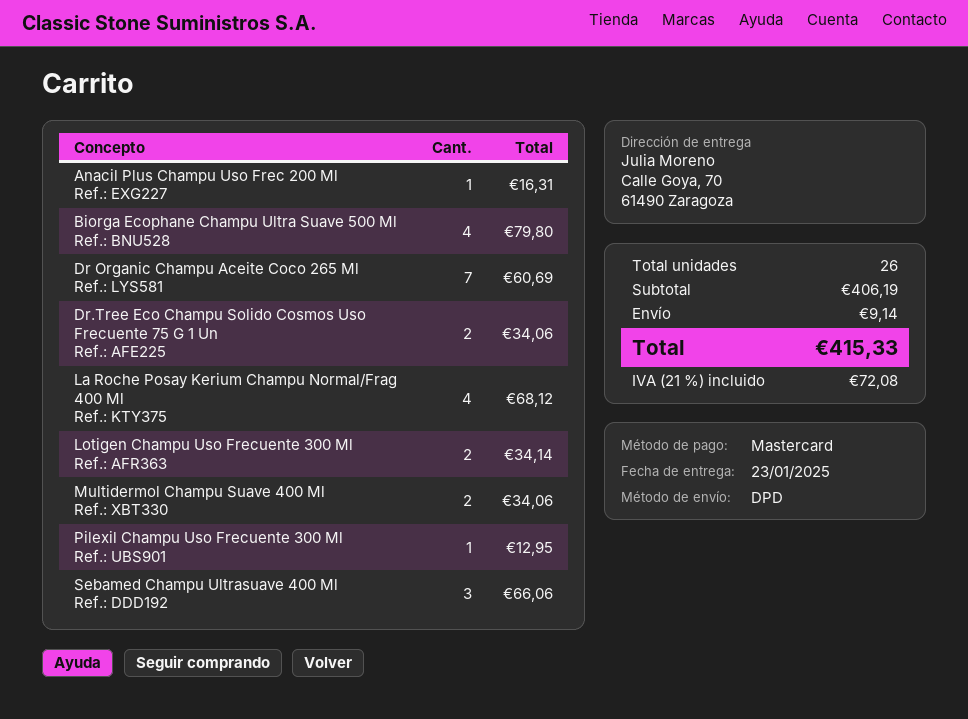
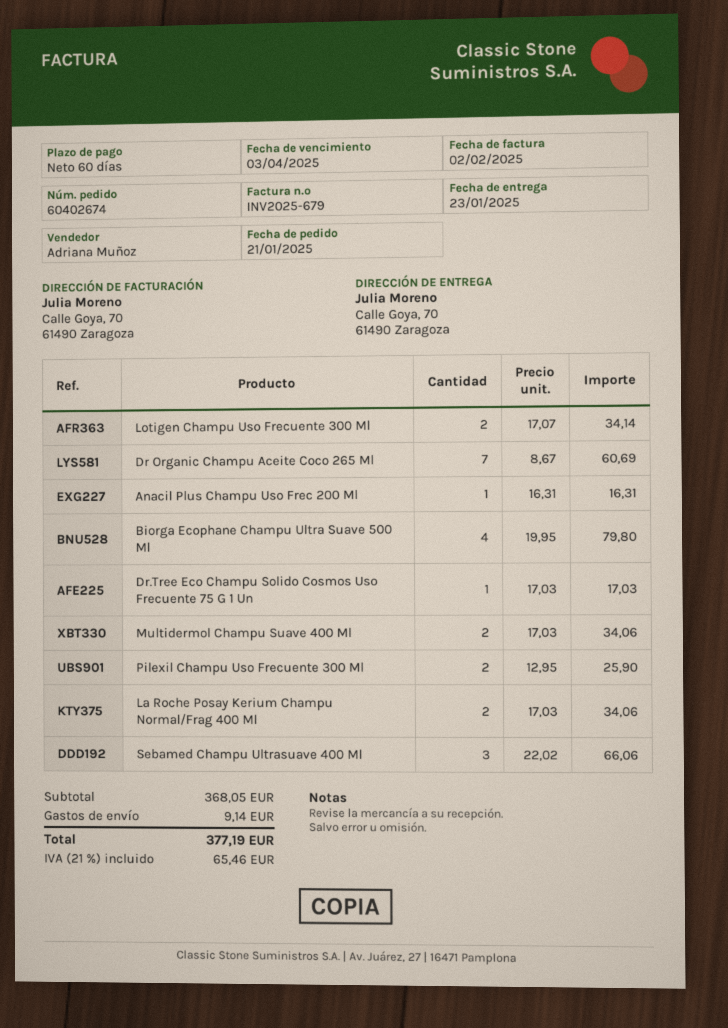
Dr.Tree Eco Champu Solido Cosmos Uso Frecuente 75 G 1 Un: 2 for 34.06 -> 1 for 17.03
La Roche Posay Kerium Champu Normal/Frag 400 Ml: 4 for 68.12 -> 2 for 34.06
Pilexil Champu Uso Frecuente 300 Ml: 1 for 12.95 -> 2 for 25.90
subtotal: 406.19 -> 368.05
tax: 21% = 72.08 -> 21% = 65.46
total: 415.33 -> 377.19

